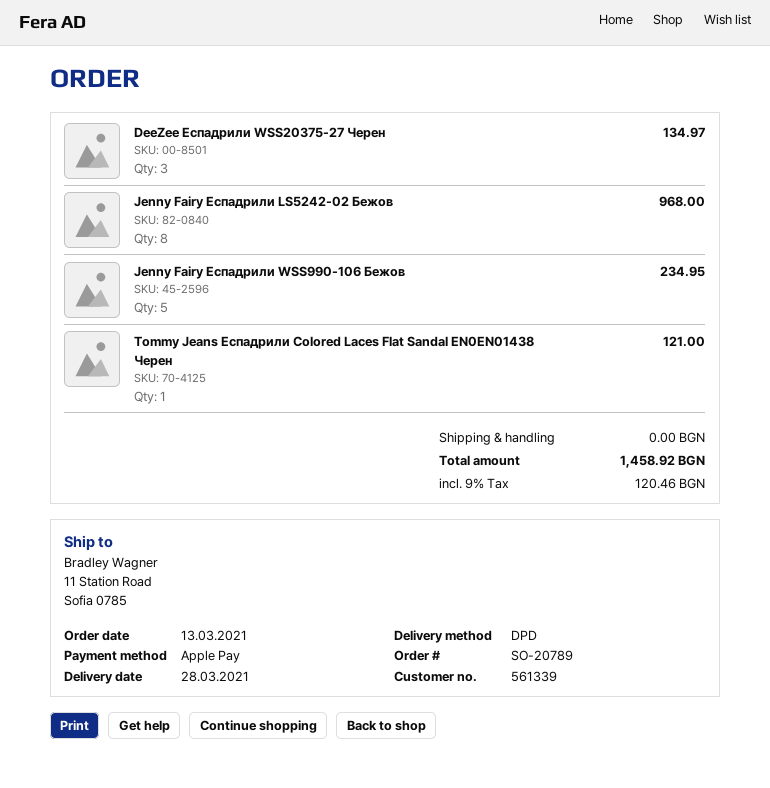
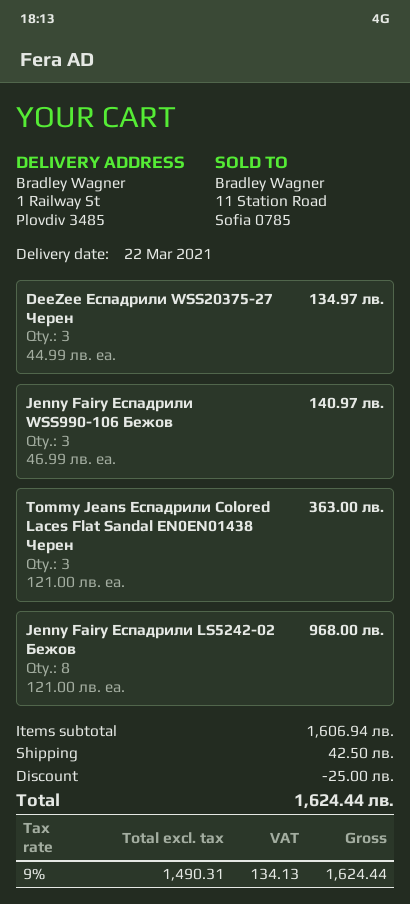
delivery date: 2021-03-28 -> 2021-03-22
ship to: 11 Station Road, Sofia 0785 -> 1 Railway St, Plovdiv 3485
Jenny Fairy Еспадрили WSS990-106 Бежов: 5 for 234.95 -> 3 for 140.97
Tommy Jeans Еспадрили Colored Laces Flat Sandal EN0EN01438 Черен: 1 for 121.00 -> 3 for 363.00
discount: none -> 25.00
shipping: 0.00 -> 42.50
tax: 9% = 120.46 -> 9% = 134.13
total: 1458.92 -> 1624.44

